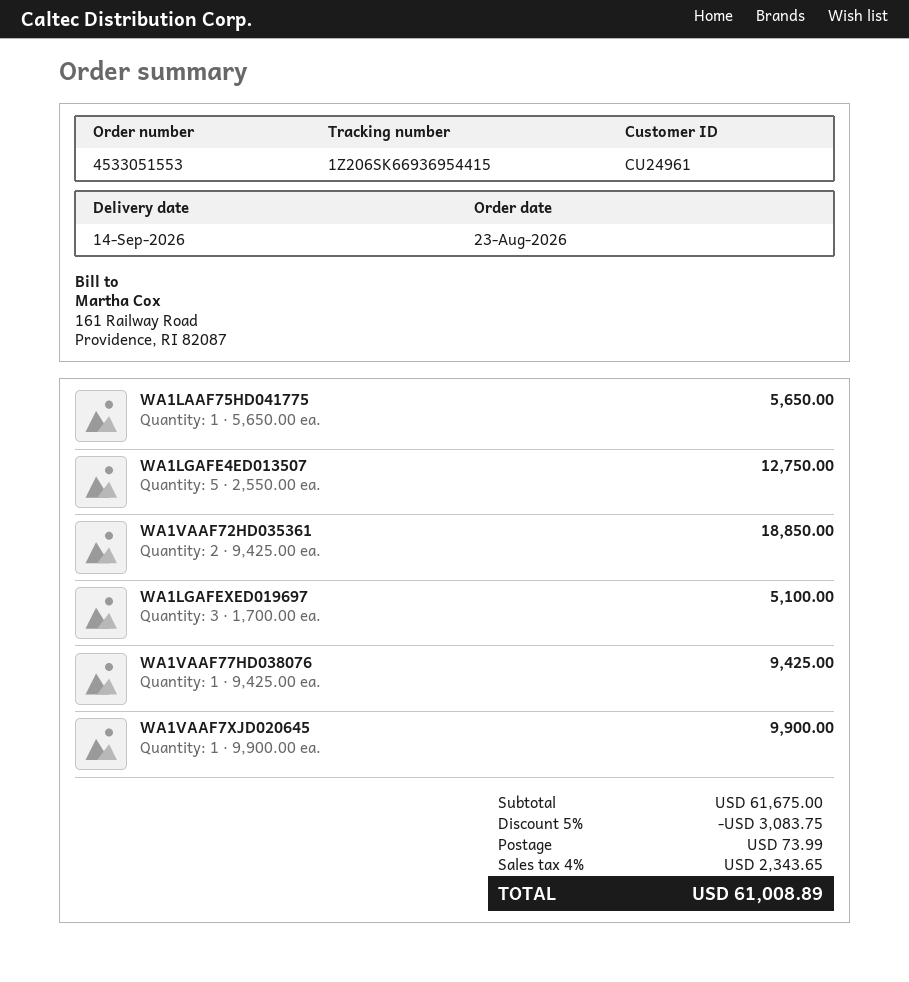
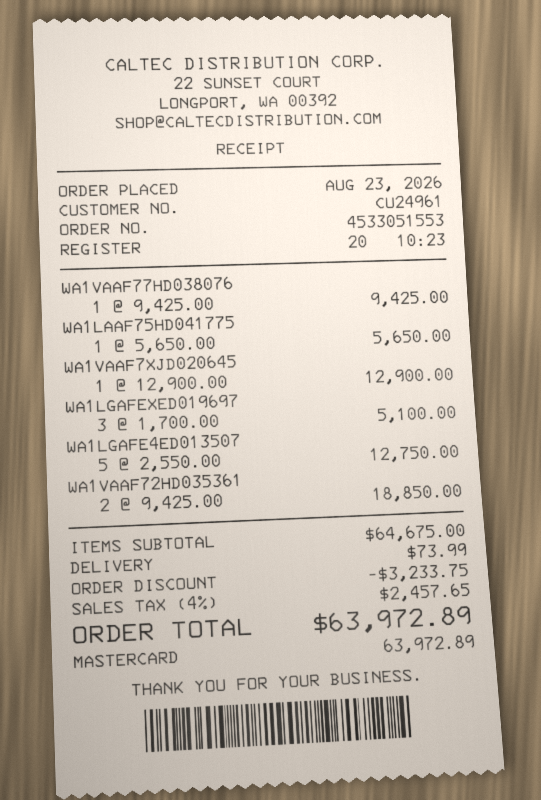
WA1VAAF7XJD020645: 1 x 9900.00 = 9900.00 -> 1 x 12900.00 = 12900.00
subtotal: 61675.00 -> 64675.00
discount: 3083.75 -> 3233.75
tax: 4% = 2343.65 -> 4% = 2457.65
total: 61008.89 -> 63972.89

